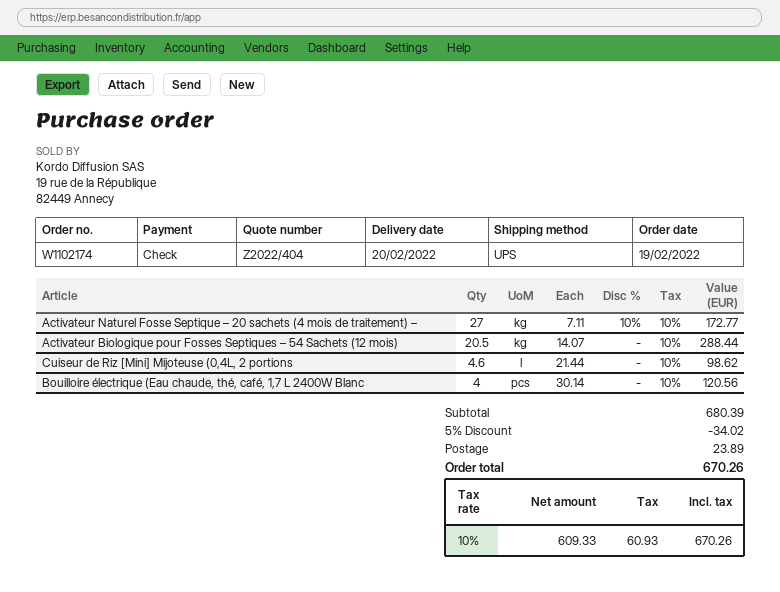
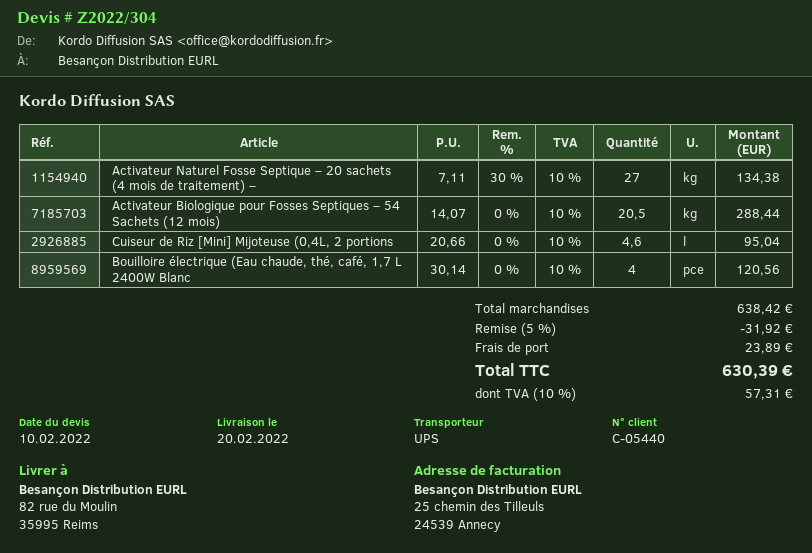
quote number: Z2022/404 -> Z2022/304
Activateur Naturel Fosse Septique – 20 sachets (4 mois de traitement) –: 27 x 7.11 - 10% = 172.77 -> 27 x 7.11 - 30% = 134.38
Cuiseur de Riz [Mini] Mijoteuse (0,4L, 2 portions: 4.6 x 21.44 = 98.62 -> 4.6 x 20.66 = 95.04
subtotal: 680.39 -> 638.42
discount: 5% = 34.02 -> 5% = 31.92
tax: 10% = 60.93 -> 10% = 57.31
total: 670.26 -> 630.39

